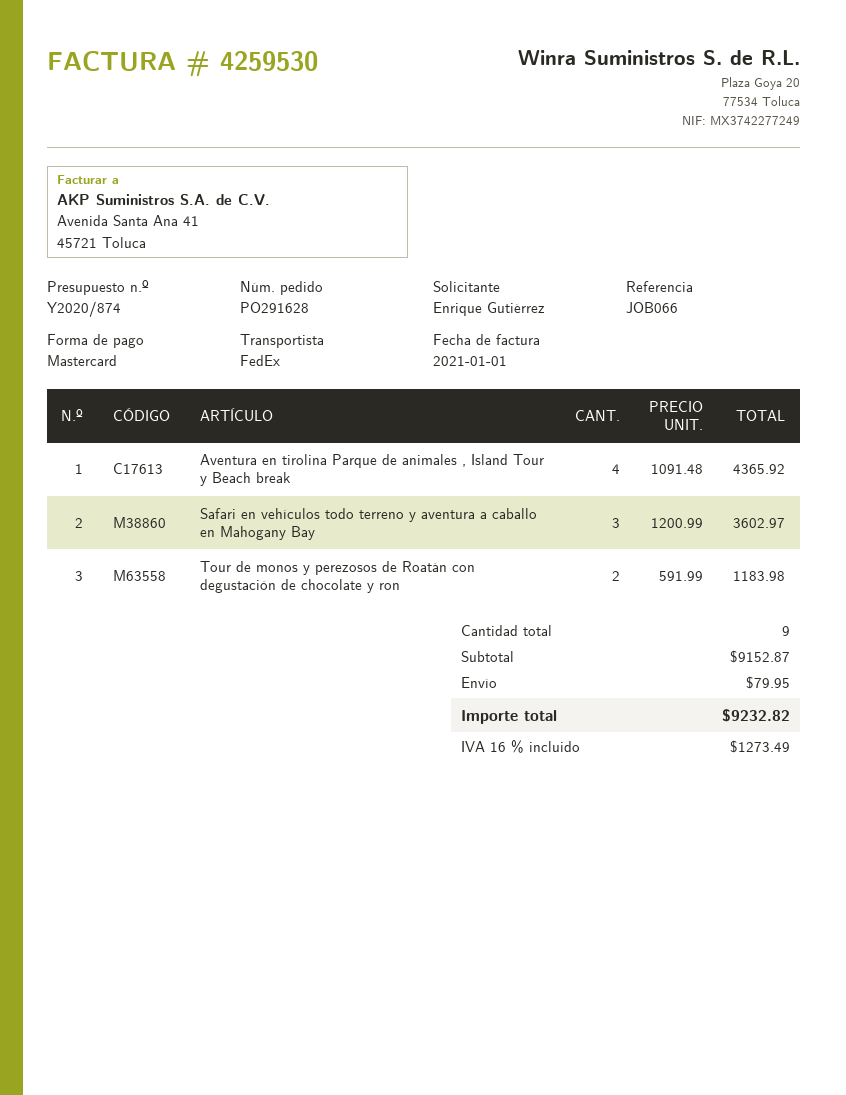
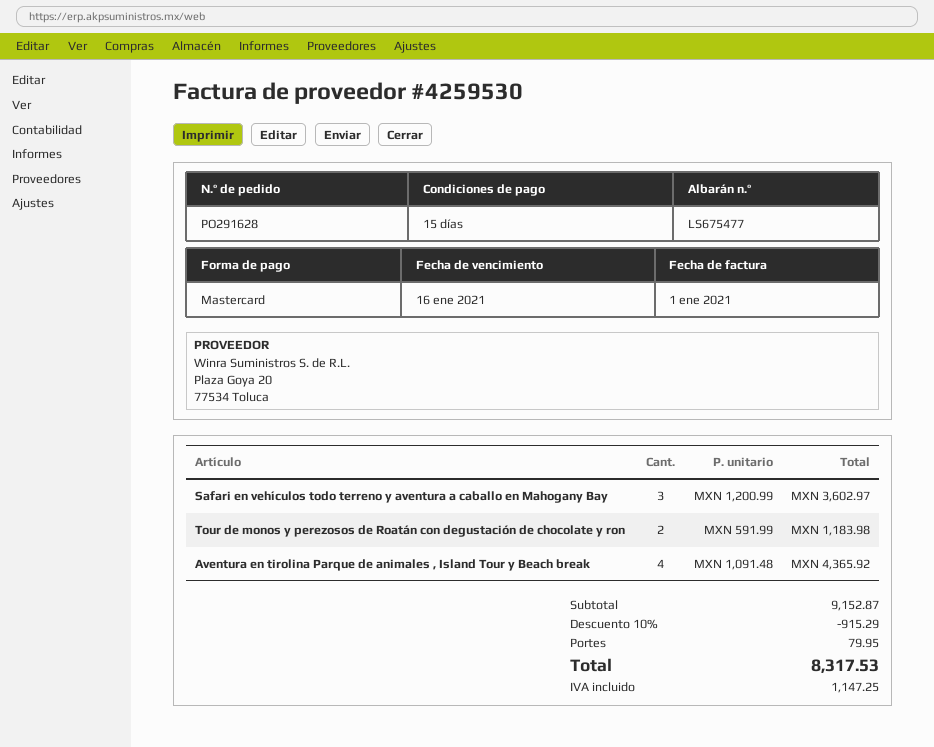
discount: none -> 10% = 915.29
tax: 1273.49 -> 1147.25
total: 9232.82 -> 8317.53

